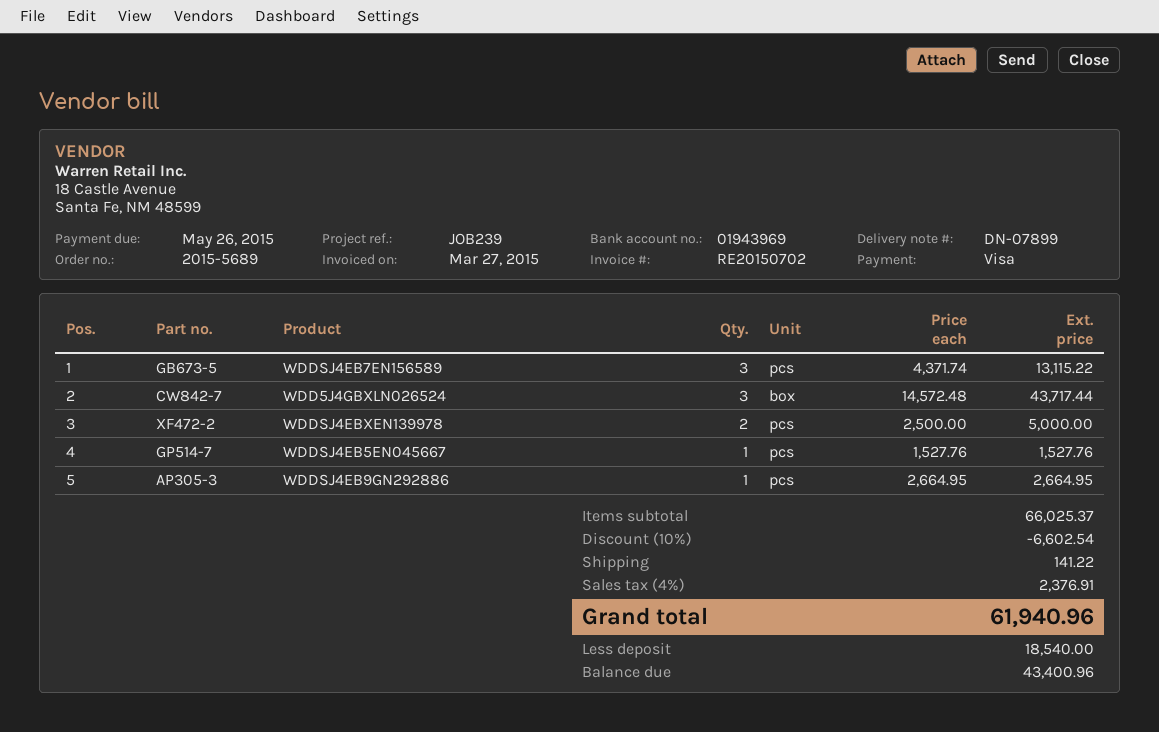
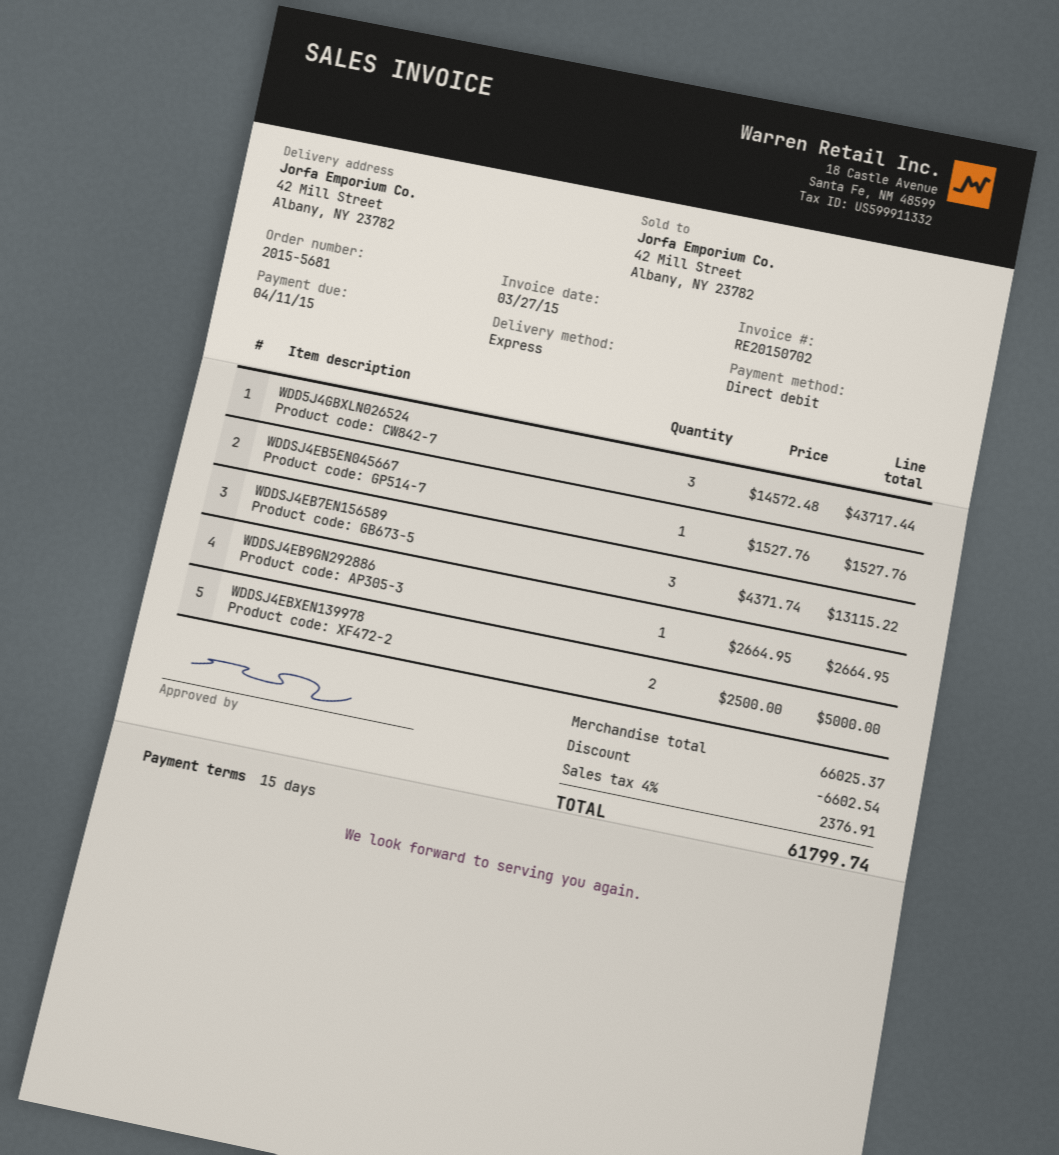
order number: 2015-5689 -> 2015-5681
due date: 2015-05-26 -> 2015-04-11
payment method: Visa -> direct debit
shipping: 141.22 -> none
total: 61940.96 -> 61799.74

